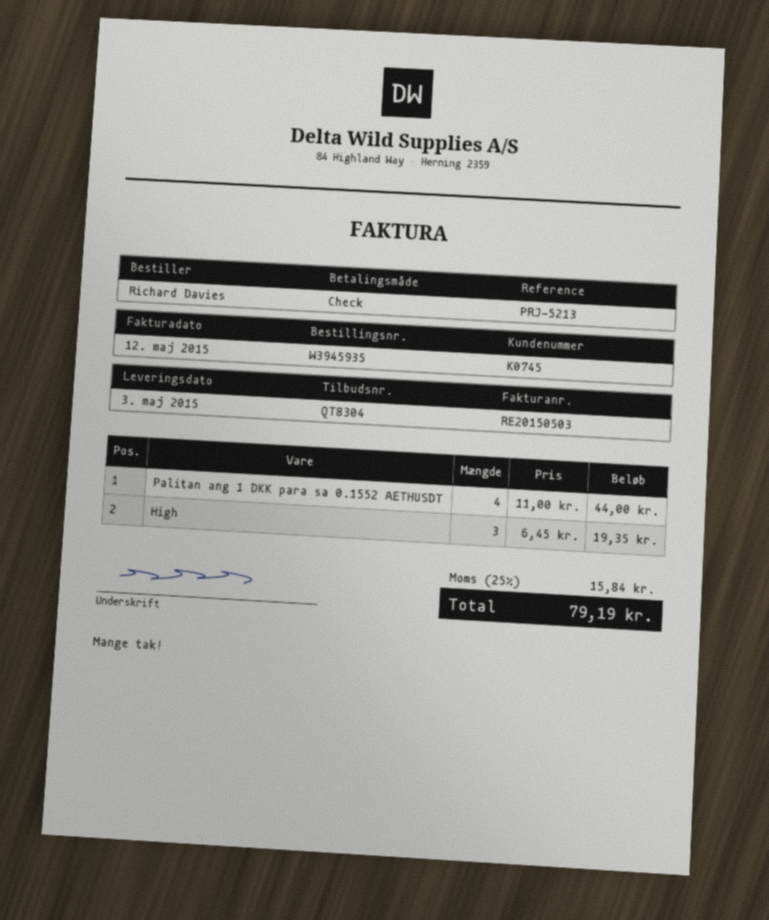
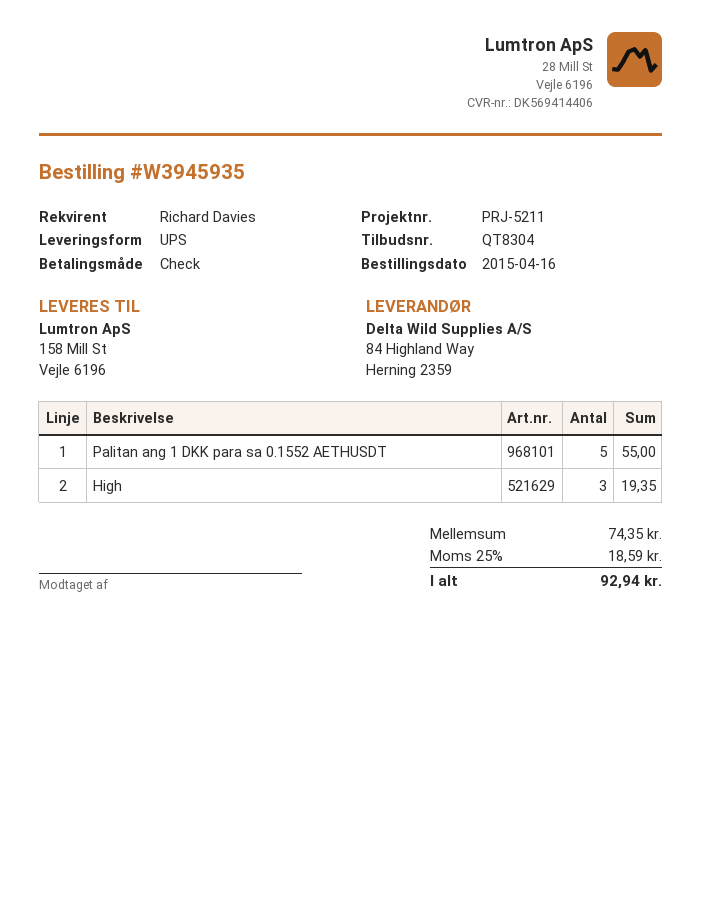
reference: PRJ-5213 -> PRJ-5211
Palitan ang 1 DKK para sa 0.1552 AETHUSDT: 4 for 44.00 -> 5 for 55.00
tax: 25% = 15.84 -> 25% = 18.59
total: 79.19 -> 92.94

